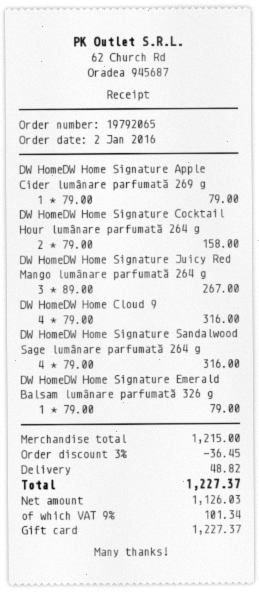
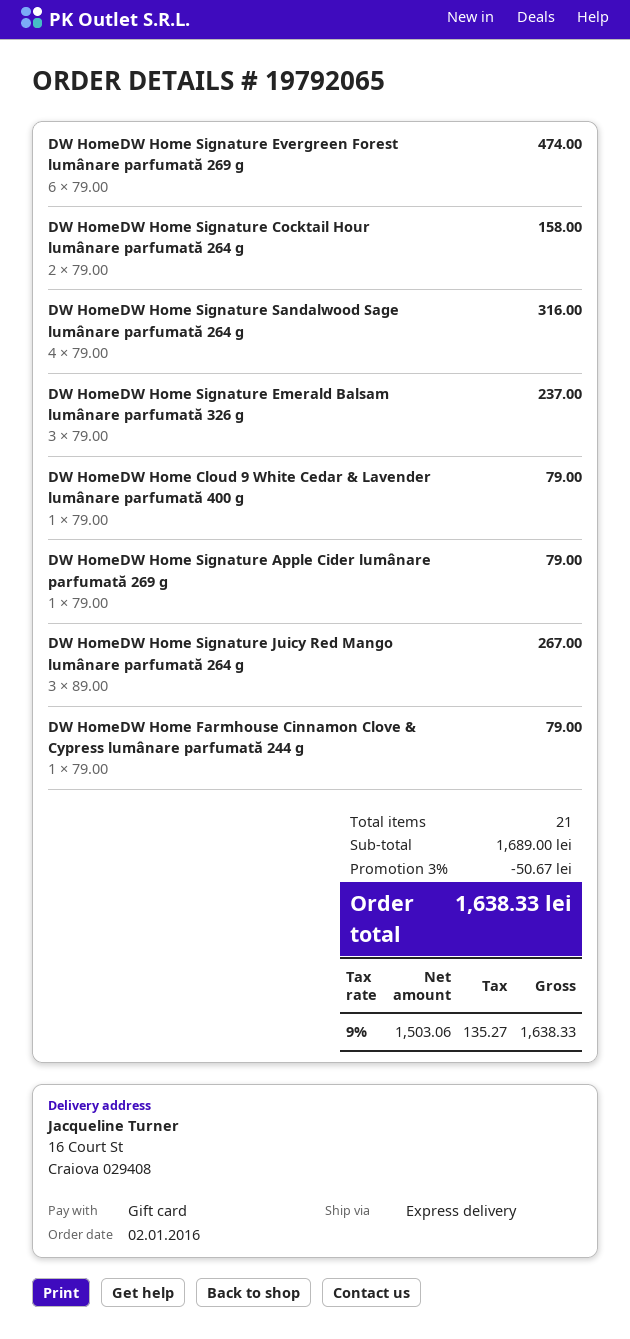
DW HomeDW Home Cloud 9: 4 x 79.00 = 316.00 -> 1 x 79.00 = 79.00
DW HomeDW Home Signature Emerald Balsam lumânare parfumată 326 g: 1 x 79.00 = 79.00 -> 3 x 79.00 = 237.00
DW HomeDW Home Signature Evergreen Forest lumânare parfumată 269 g: none -> 6 x 79.00 = 474.00
DW HomeDW Home Farmhouse Cinnamon Clove & Cypress lumânare parfumată 244 g: none -> 1 x 79.00 = 79.00
subtotal: 1215.00 -> 1689.00
discount: 3% = 36.45 -> 3% = 50.67
shipping: 48.82 -> none
net: 1126.03 -> 1503.06
tax: 9% = 101.34 -> 9% = 135.27
total: 1227.37 -> 1638.33

